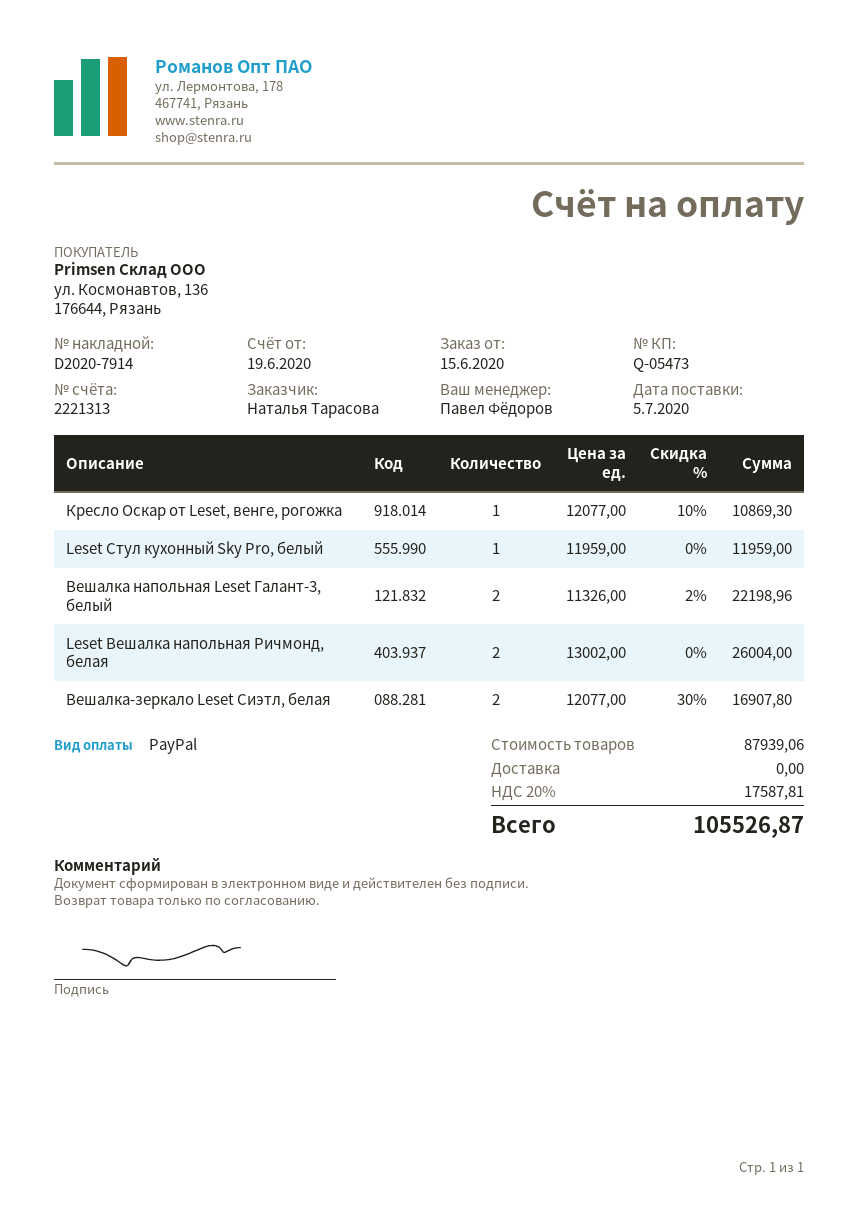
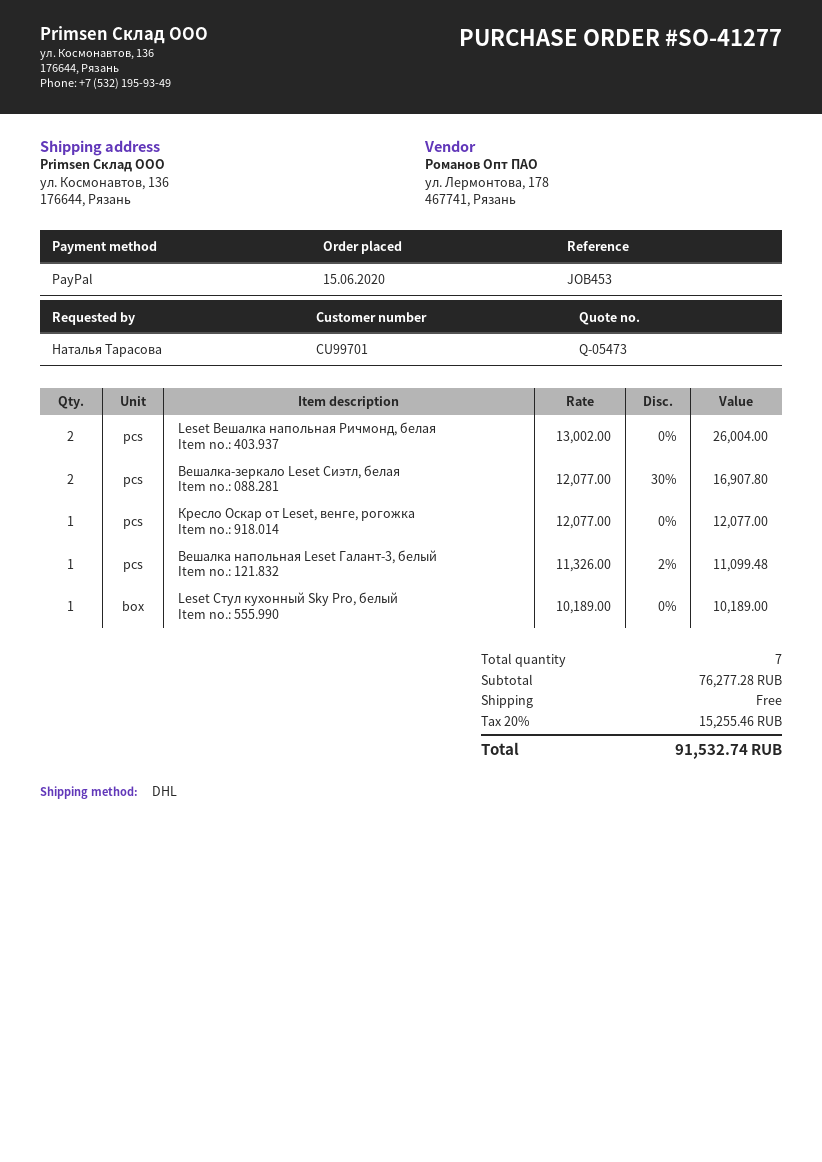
Кресло Оскар от Leset, венге, рогожка: 1 x 12077.00 - 10% = 10869.30 -> 1 x 12077.00 = 12077.00
Leset Стул кухонный Sky Pro, белый: 1 x 11959.00 = 11959.00 -> 1 x 10189.00 = 10189.00
Вешалка напольная Leset Галант-3, белый: 2 x 11326.00 - 2% = 22198.96 -> 1 x 11326.00 - 2% = 11099.48
subtotal: 87939.06 -> 76277.28
tax: 20% = 17587.81 -> 20% = 15255.46
total: 105526.87 -> 91532.74

